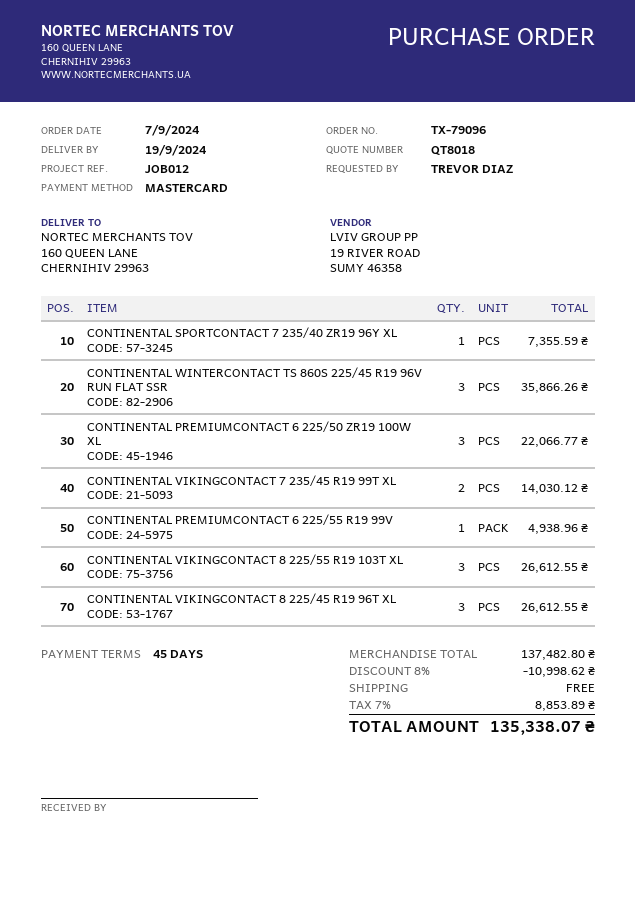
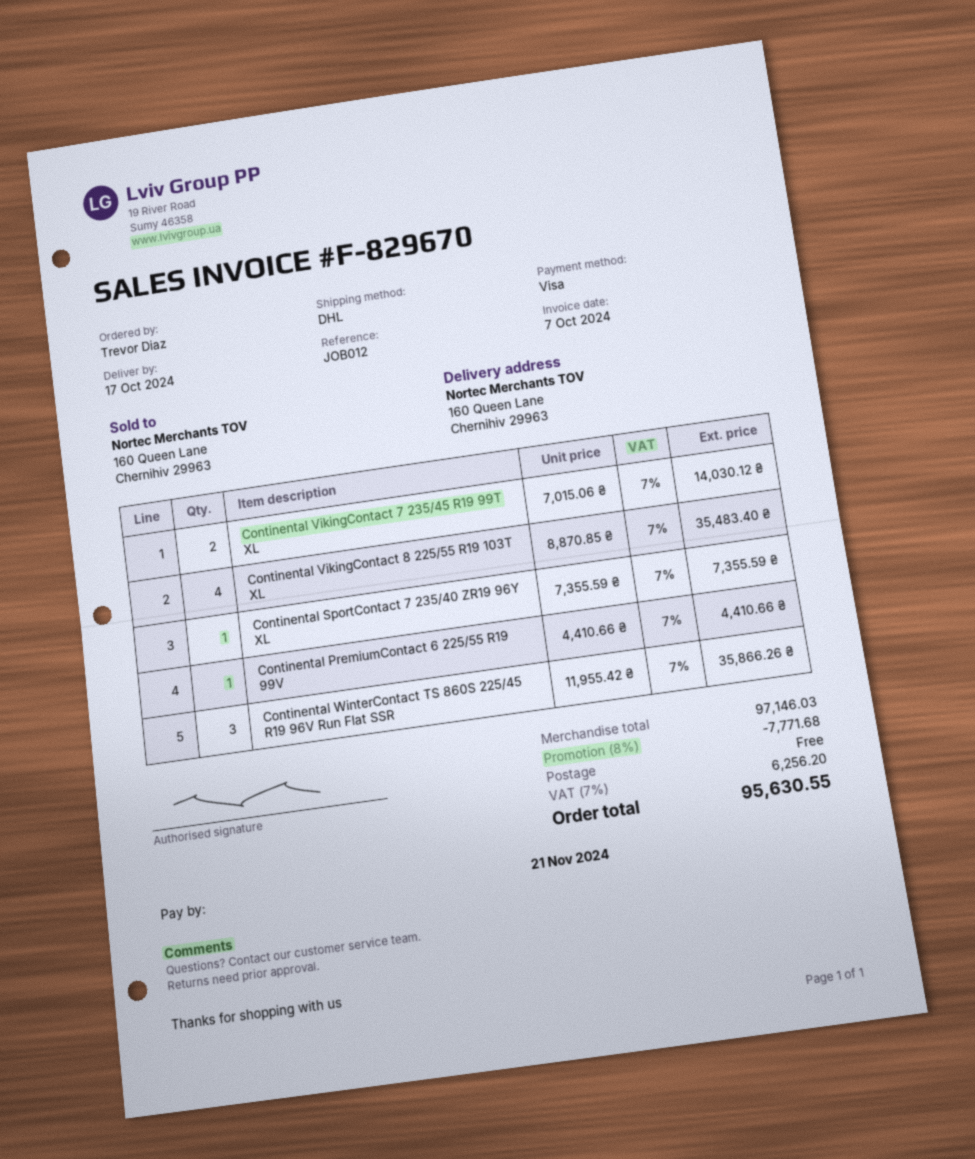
delivery date: 2024-09-19 -> 2024-10-17
payment method: Mastercard -> Visa
CONTINENTAL PREMIUMCONTACT 6 225/50 ZR19 100W XL: 3 for 22066.77 -> none
CONTINENTAL PREMIUMCONTACT 6 225/55 R19 99V: 1 for 4938.96 -> 1 for 4410.66
CONTINENTAL VIKINGCONTACT 8 225/55 R19 103T XL: 3 for 26612.55 -> 4 for 35483.40
CONTINENTAL VIKINGCONTACT 8 225/45 R19 96T XL: 3 for 26612.55 -> none
subtotal: 137482.80 -> 97146.03
discount: 8% = 10998.62 -> 8% = 7771.68
tax: 7% = 8853.89 -> 7% = 6256.20
total: 135338.07 -> 95630.55

